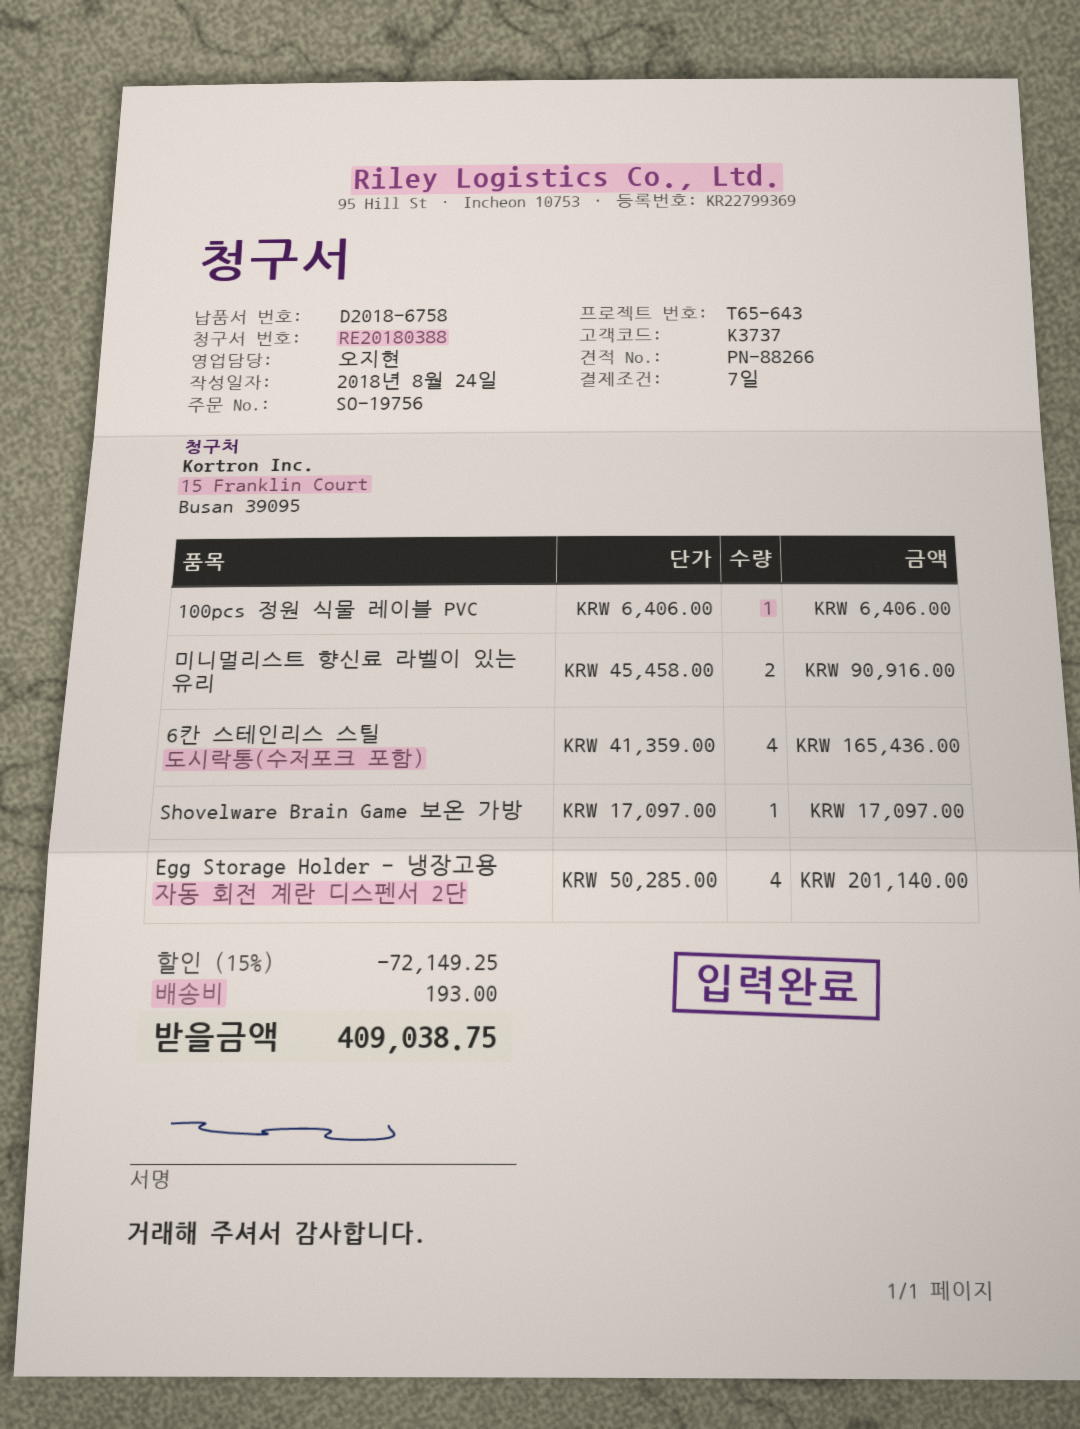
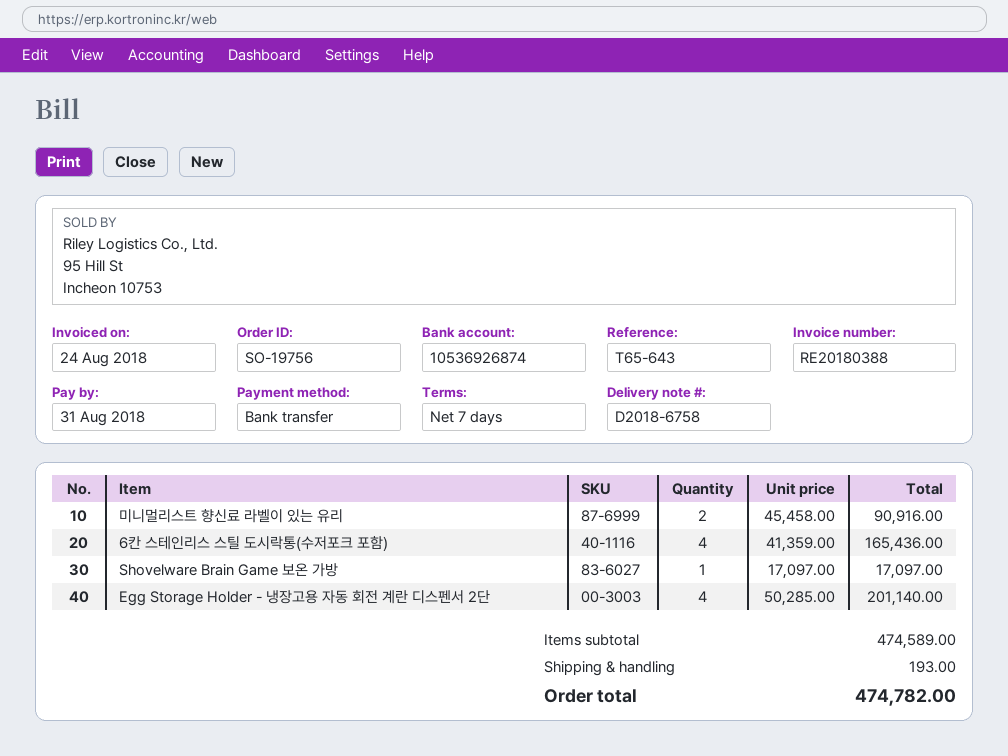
100pcs 정원 식물 레이블 PVC: 1 x 6406.00 = 6406.00 -> none
discount: 15% = 72149.25 -> none
total: 409038.75 -> 474782.00

